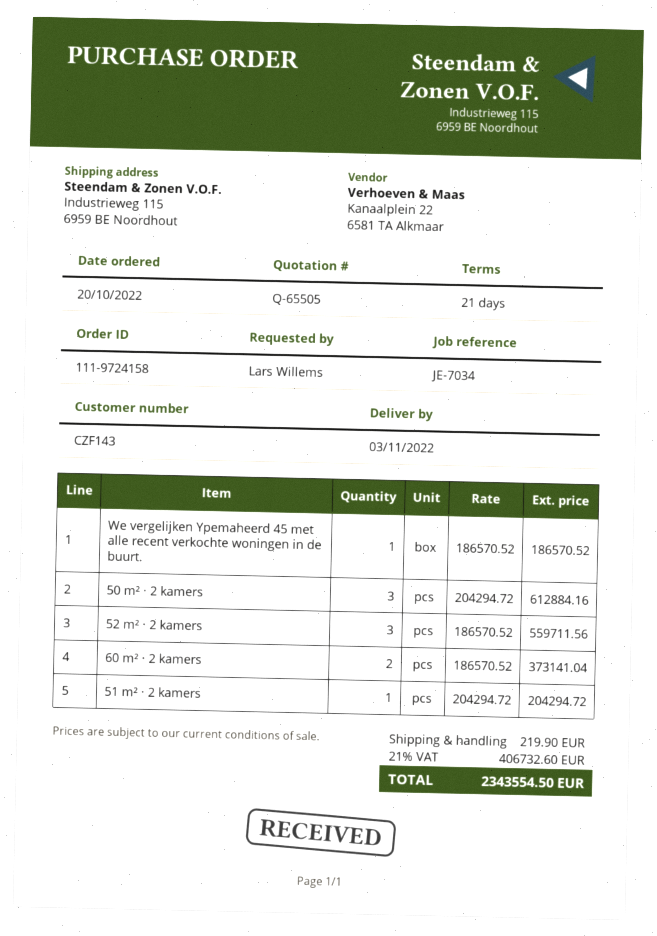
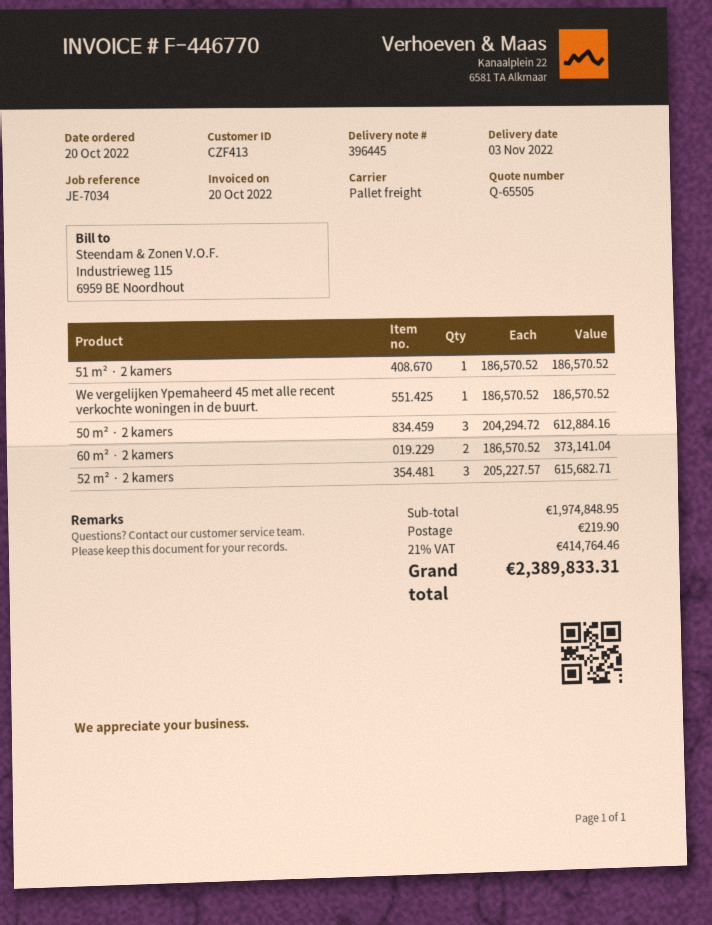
customer number: CZF143 -> CZF413
52 m² · 2 kamers: 3 x 186570.52 = 559711.56 -> 3 x 205227.57 = 615682.71
51 m² · 2 kamers: 1 x 204294.72 = 204294.72 -> 1 x 186570.52 = 186570.52
tax: 21% = 406732.60 -> 21% = 414764.46
total: 2343554.50 -> 2389833.31

